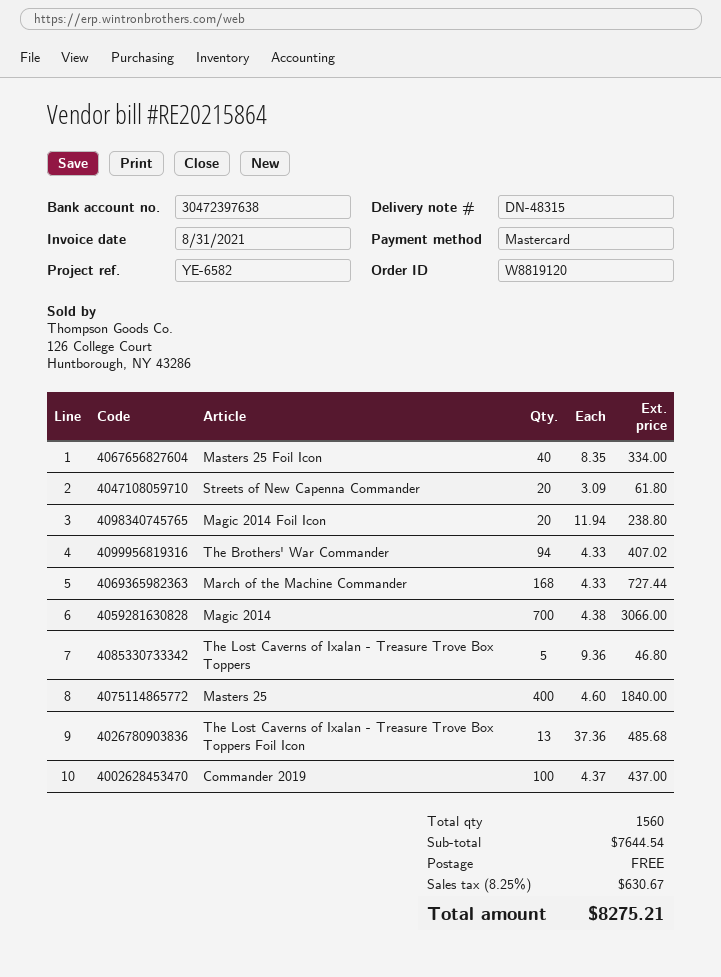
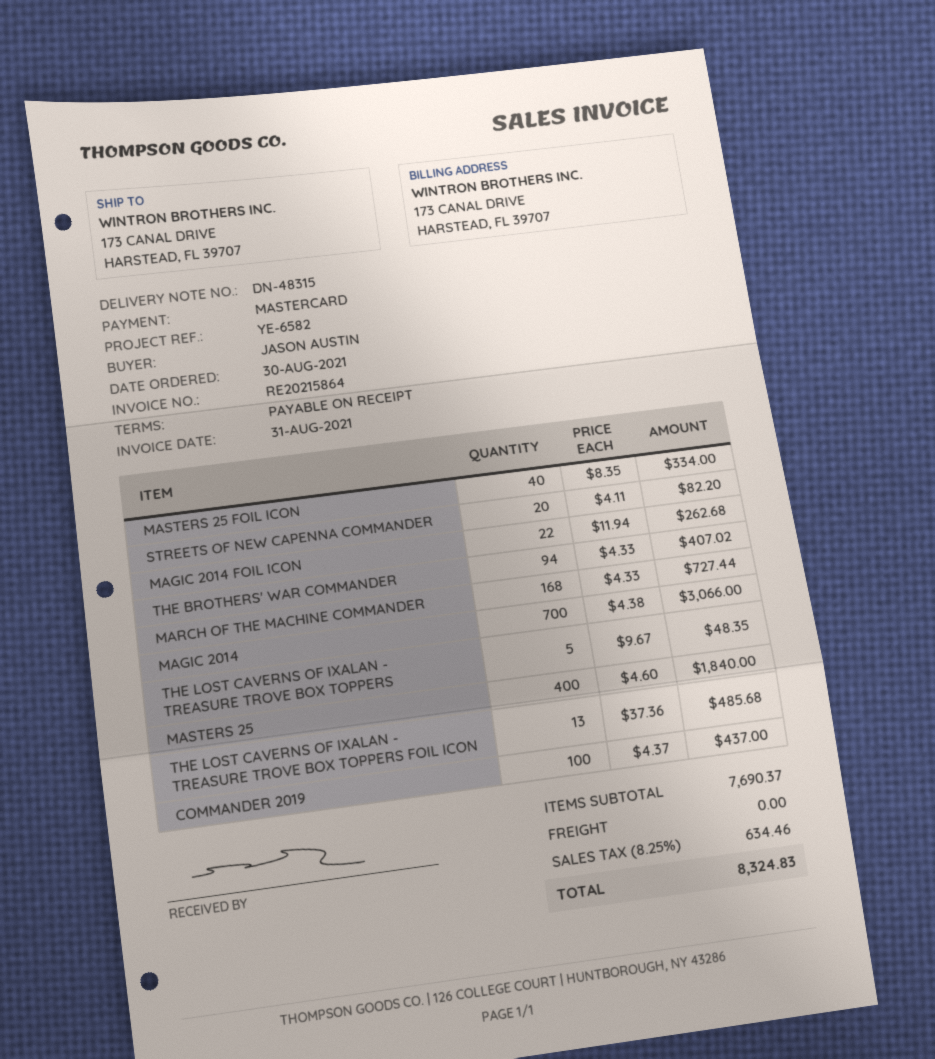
Streets of New Capenna Commander: 20 x 3.09 = 61.80 -> 20 x 4.11 = 82.20
Magic 2014 Foil Icon: 20 x 11.94 = 238.80 -> 22 x 11.94 = 262.68
The Lost Caverns of Ixalan - Treasure Trove Box Toppers: 5 x 9.36 = 46.80 -> 5 x 9.67 = 48.35
subtotal: 7644.54 -> 7690.37
tax: 8.25% = 630.67 -> 8.25% = 634.46
total: 8275.21 -> 8324.83

